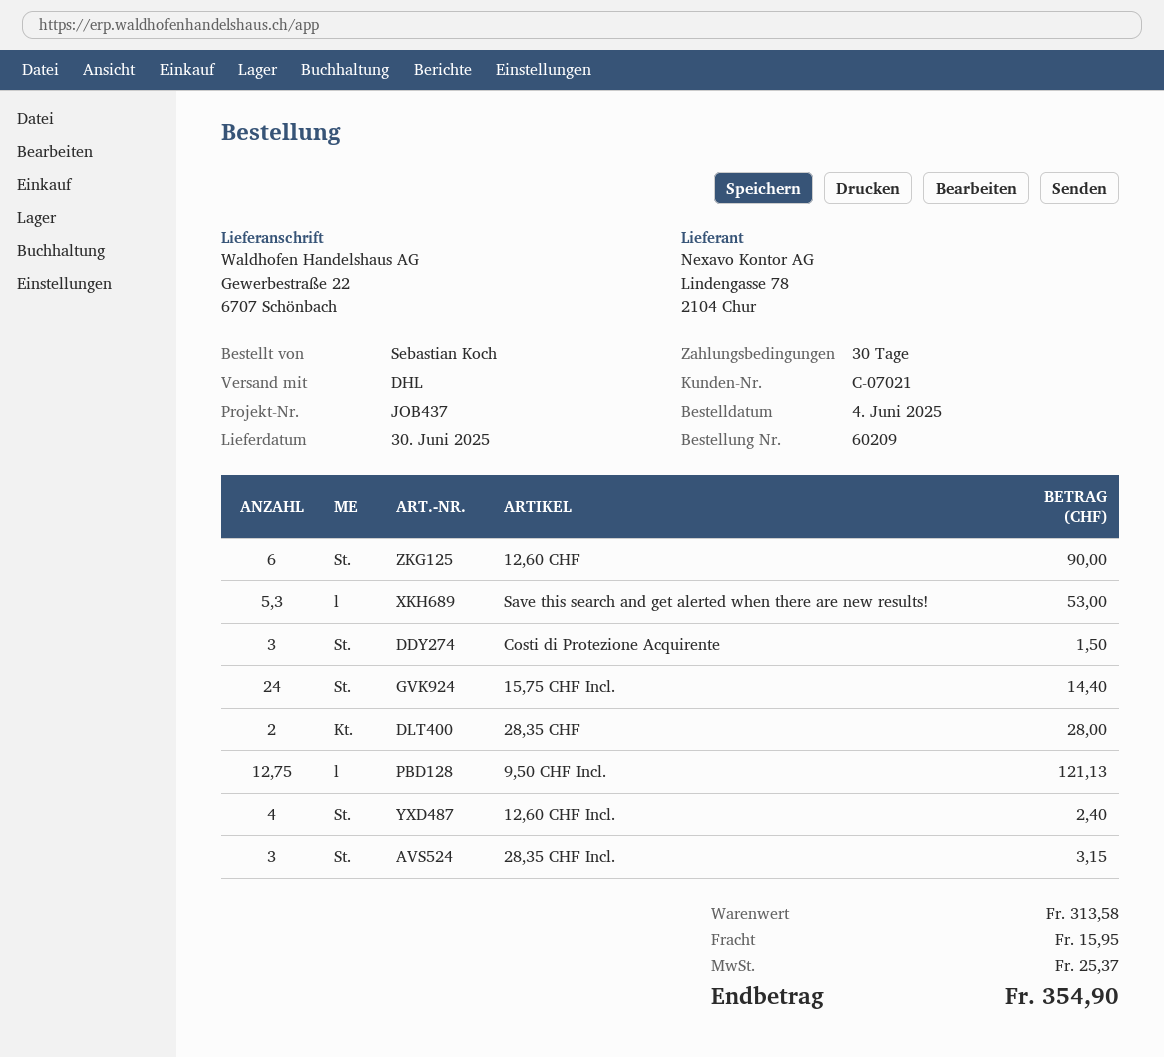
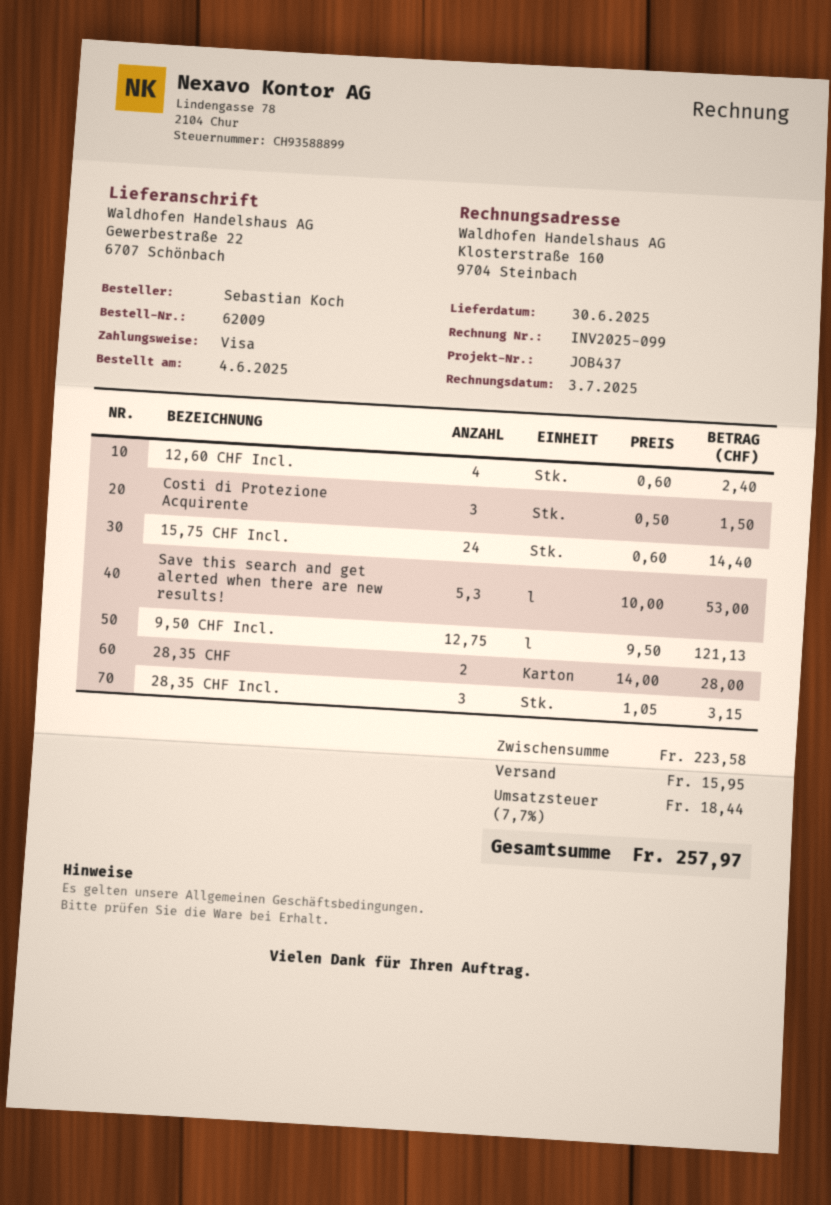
order number: 60209 -> 62009
12,60 CHF: 6 for 90.00 -> none
subtotal: 313.58 -> 223.58
tax: 25.37 -> 18.44
total: 354.90 -> 257.97

